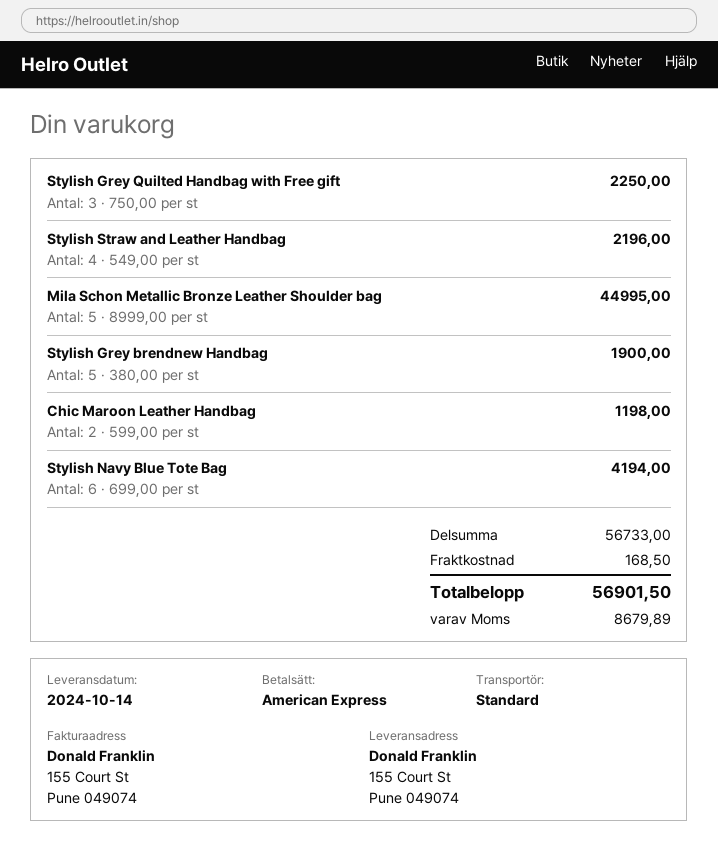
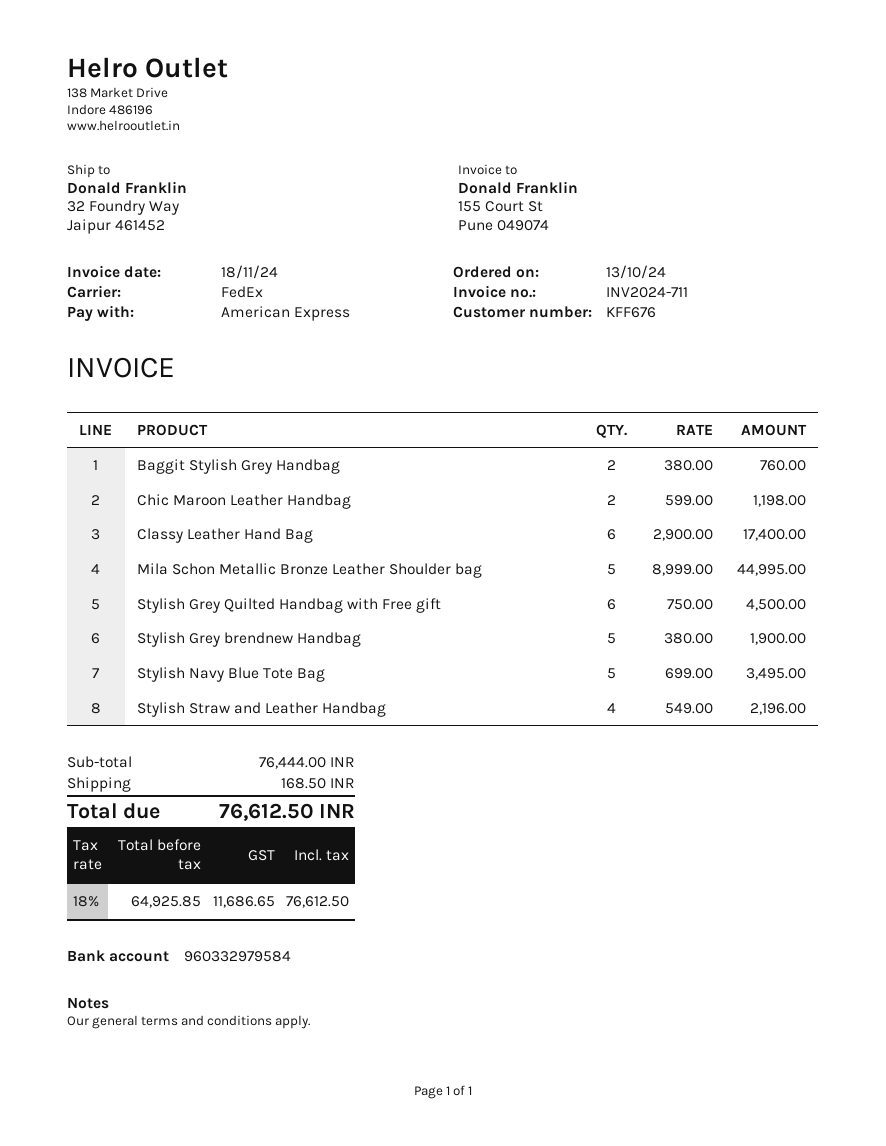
shipping method: standard -> FedEx
ship to: 155 Court St, Pune 049074 -> 32 Foundry Way, Jaipur 461452
Stylish Grey Quilted Handbag with Free gift: 3 x 750.00 = 2250.00 -> 6 x 750.00 = 4500.00
Stylish Navy Blue Tote Bag: 6 x 699.00 = 4194.00 -> 5 x 699.00 = 3495.00
Baggit Stylish Grey Handbag: none -> 2 x 380.00 = 760.00
Classy Leather Hand Bag: none -> 6 x 2900.00 = 17400.00
subtotal: 56733.00 -> 76444.00
tax: 8679.89 -> 11686.65
total: 56901.50 -> 76612.50

